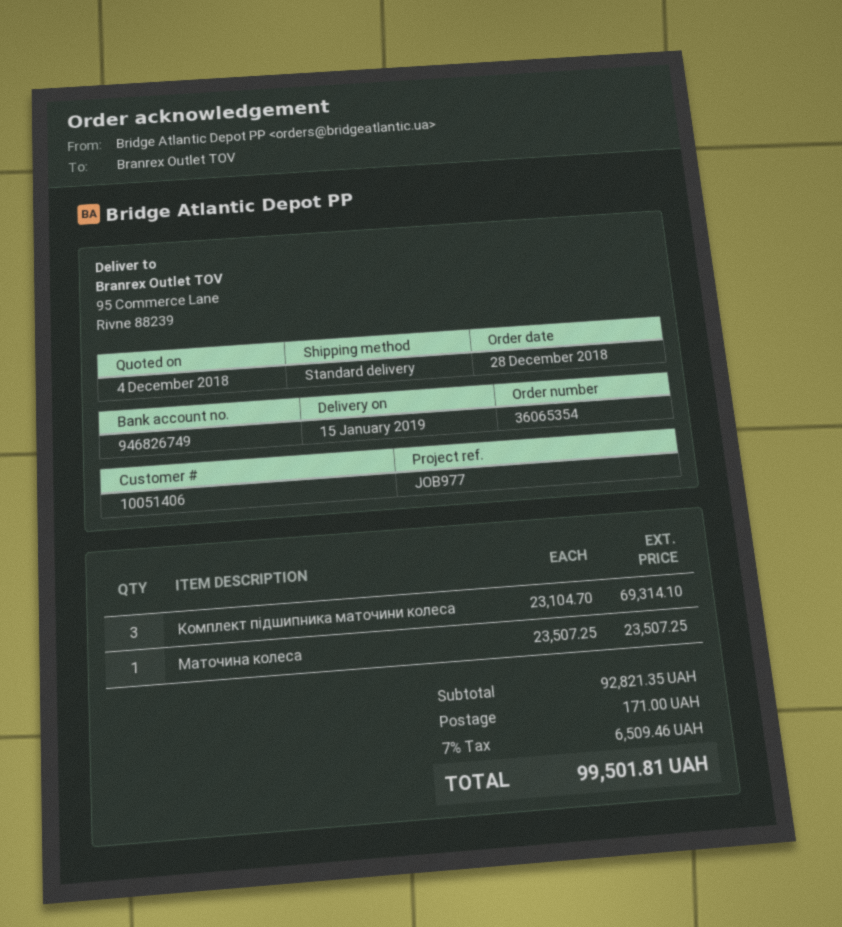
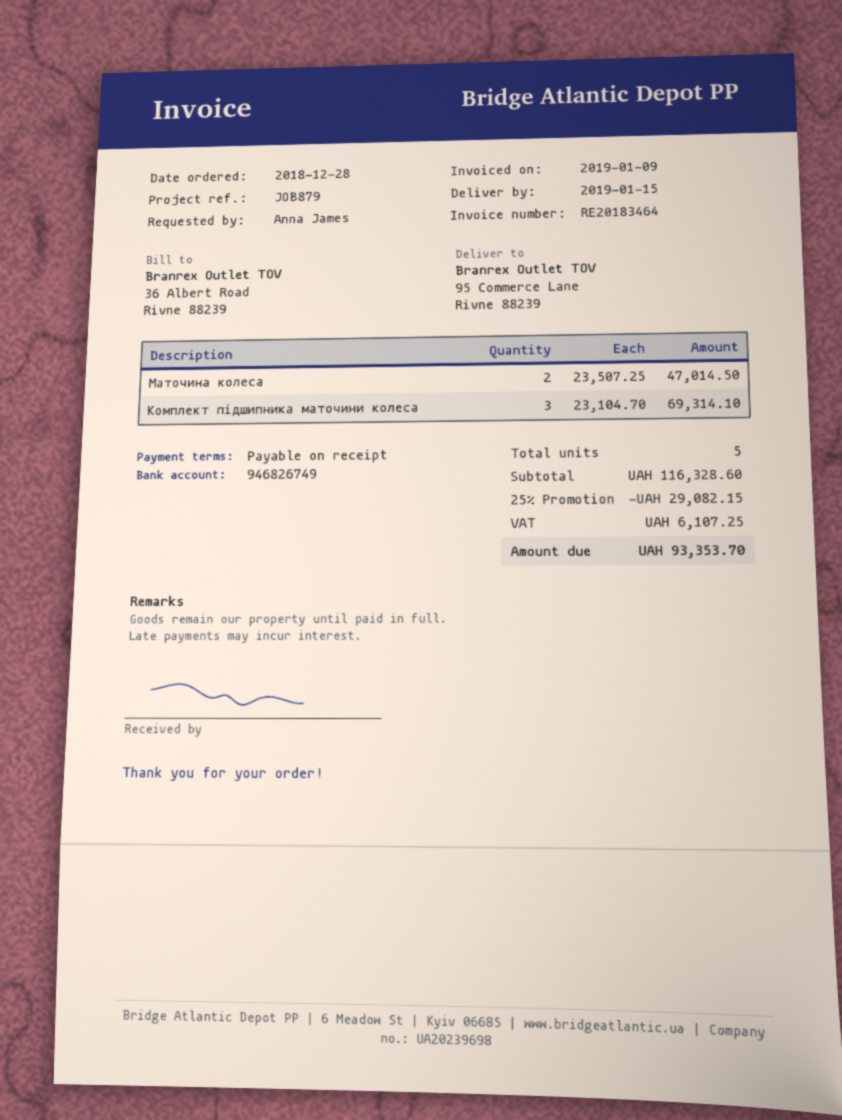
reference: JOB977 -> JOB879
Маточина колеса: 1 x 23507.25 = 23507.25 -> 2 x 23507.25 = 47014.50
subtotal: 92821.35 -> 116328.60
discount: none -> 25% = 29082.15
shipping: 171.00 -> none
tax: 6509.46 -> 6107.25
total: 99501.81 -> 93353.70

